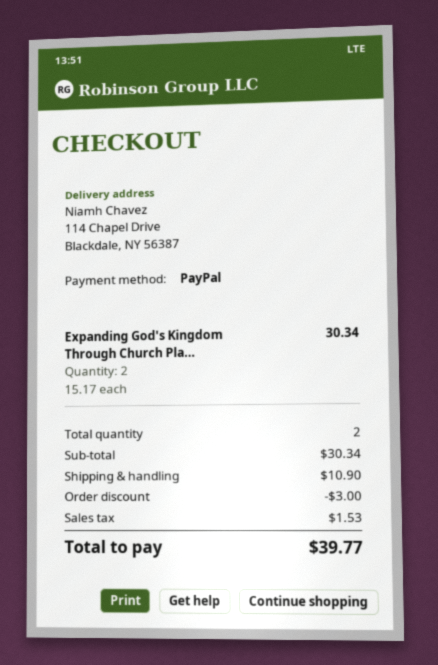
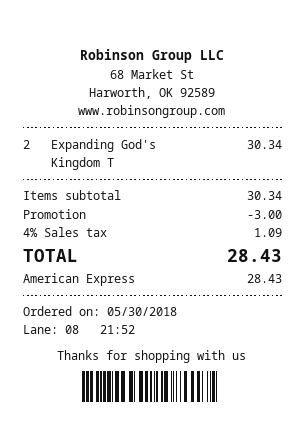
payment method: PayPal -> American Express
shipping: 10.90 -> none
tax: 1.53 -> 1.09
total: 39.77 -> 28.43

